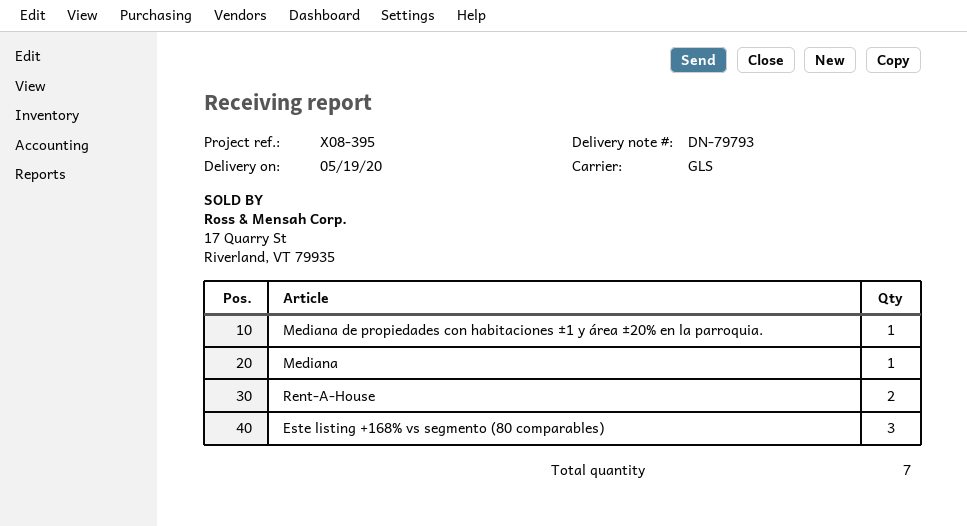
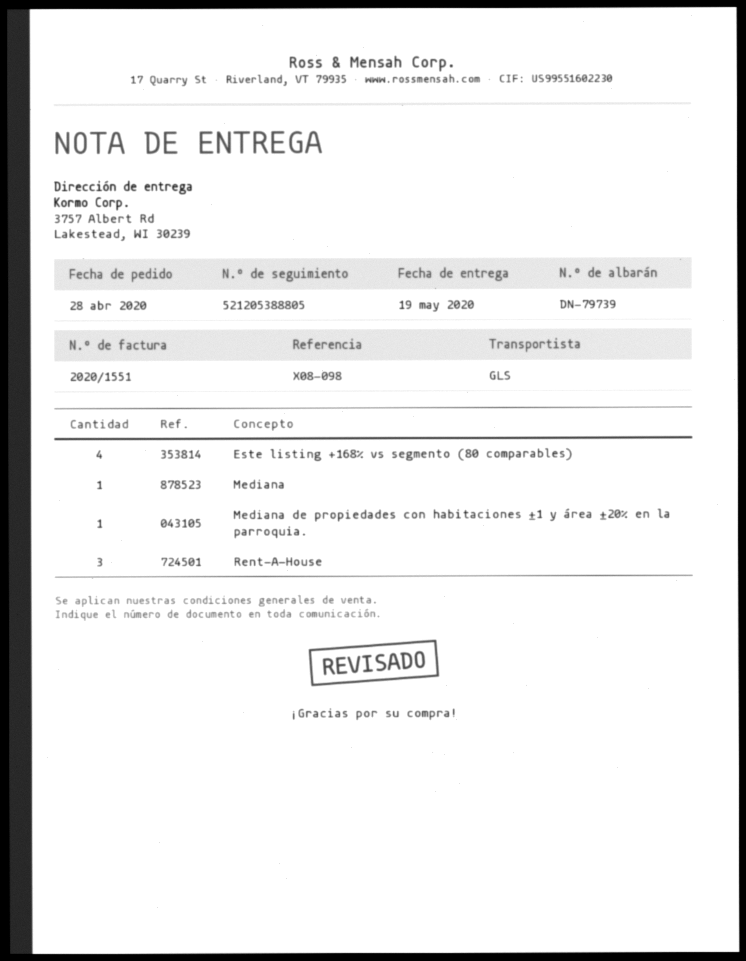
delivery note number: DN-79793 -> DN-79739
reference: X08-395 -> X08-098
Rent-A-House: 2 -> 3
Este listing +168% vs segmento (80 comparables): 3 -> 4

